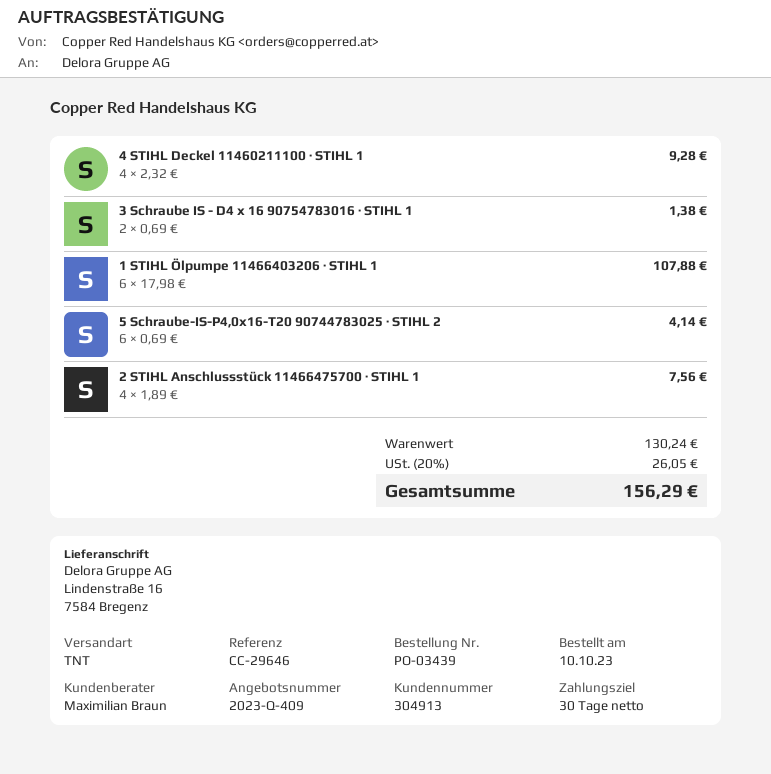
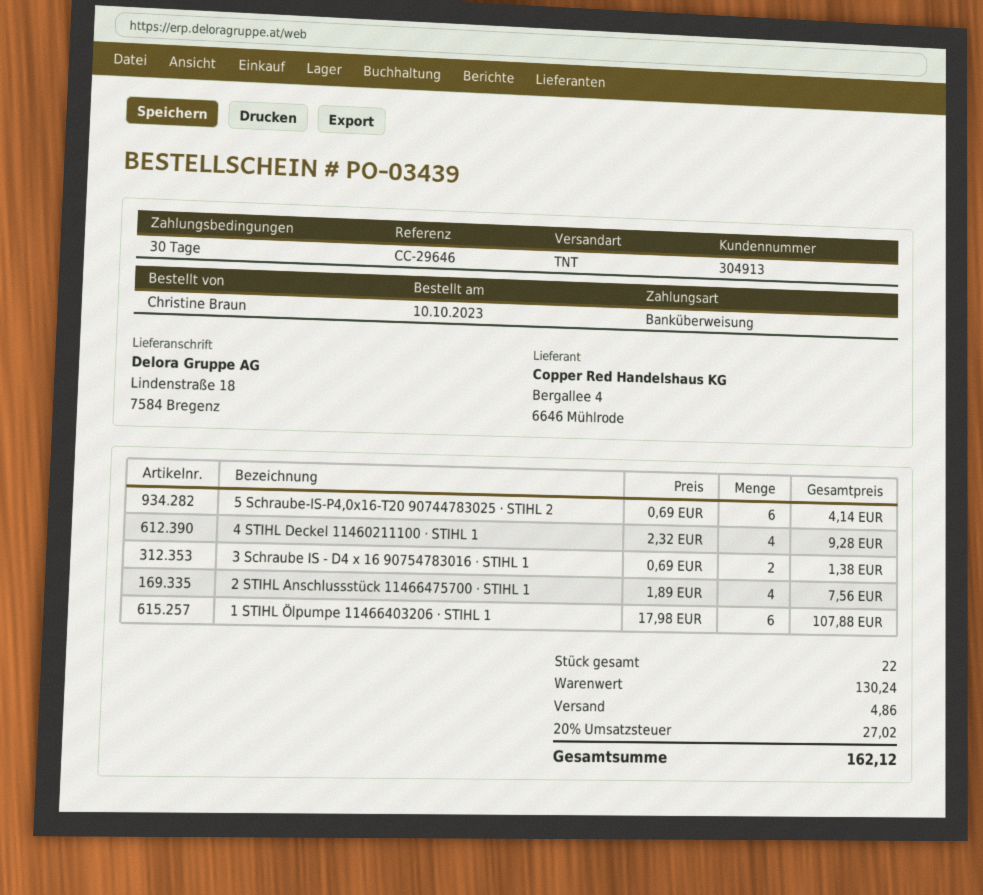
ship to: Lindenstraße 16, 7584 Bregenz -> Lindenstraße 18, 7584 Bregenz
shipping: none -> 4.86
tax: 20% = 26.05 -> 20% = 27.02
total: 156.29 -> 162.12

